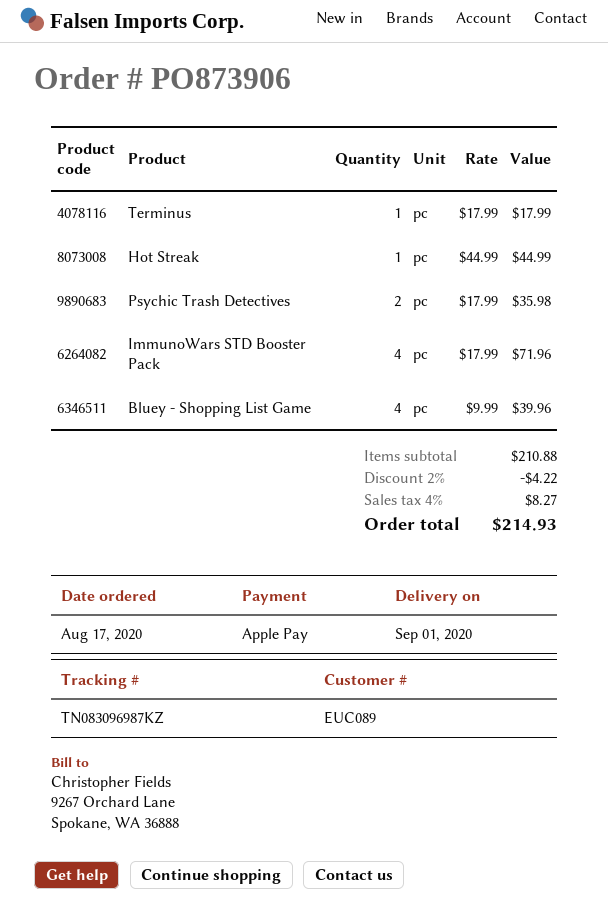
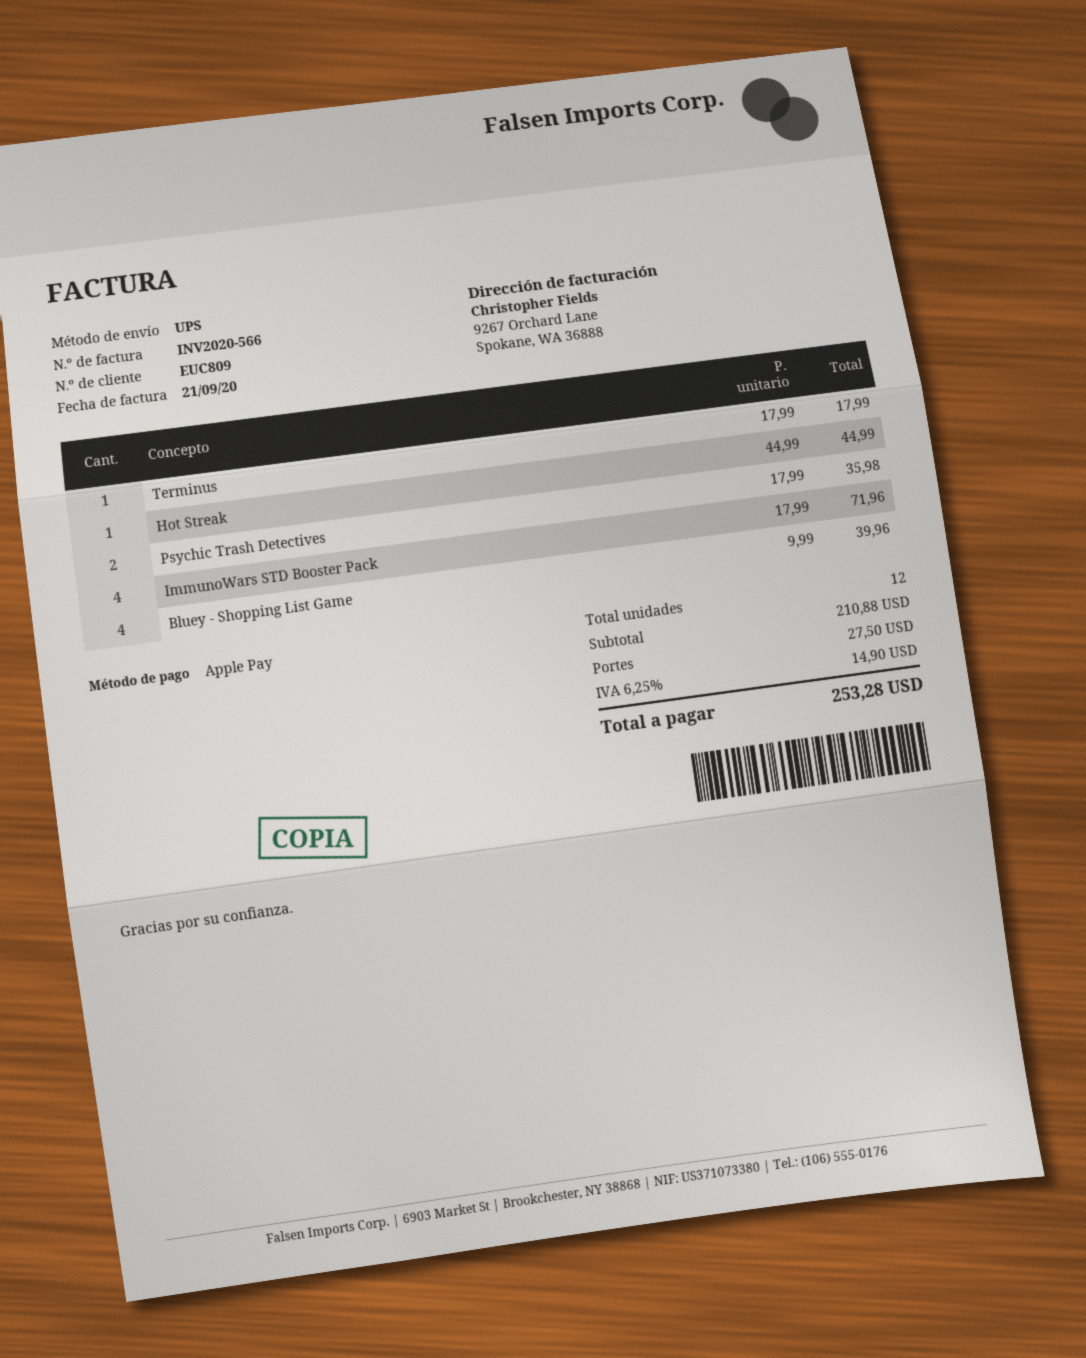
customer number: EUC089 -> EUC809
discount: 2% = 4.22 -> none
shipping: none -> 27.50
tax: 4% = 8.27 -> 6.25% = 14.90
total: 214.93 -> 253.28

